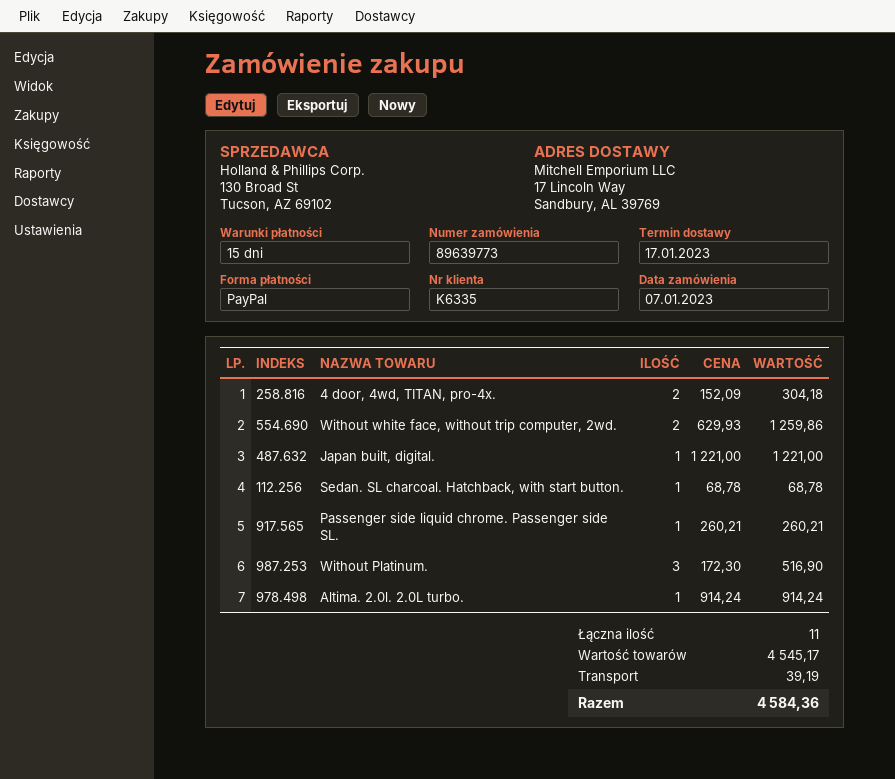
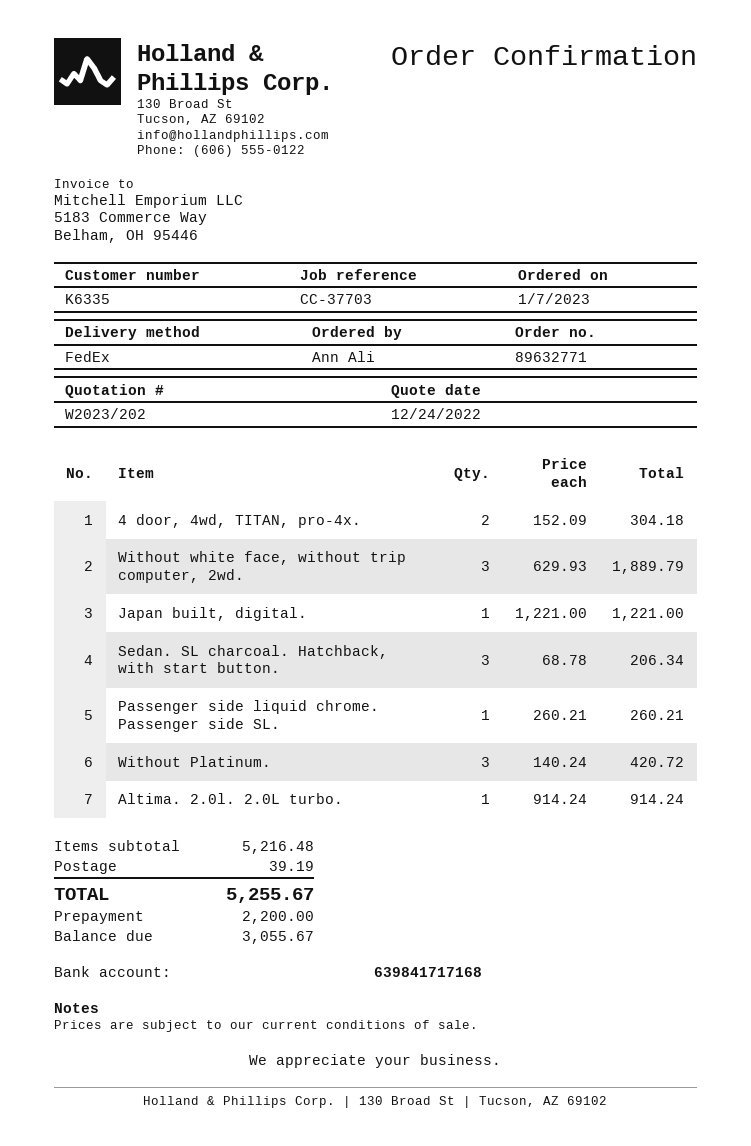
order number: 89639773 -> 89632771
Without white face, without trip computer, 2wd.: 2 x 629.93 = 1259.86 -> 3 x 629.93 = 1889.79
Sedan. SL charcoal. Hatchback, with start button.: 1 x 68.78 = 68.78 -> 3 x 68.78 = 206.34
Without Platinum.: 3 x 172.30 = 516.90 -> 3 x 140.24 = 420.72
subtotal: 4545.17 -> 5216.48
total: 4584.36 -> 5255.67

